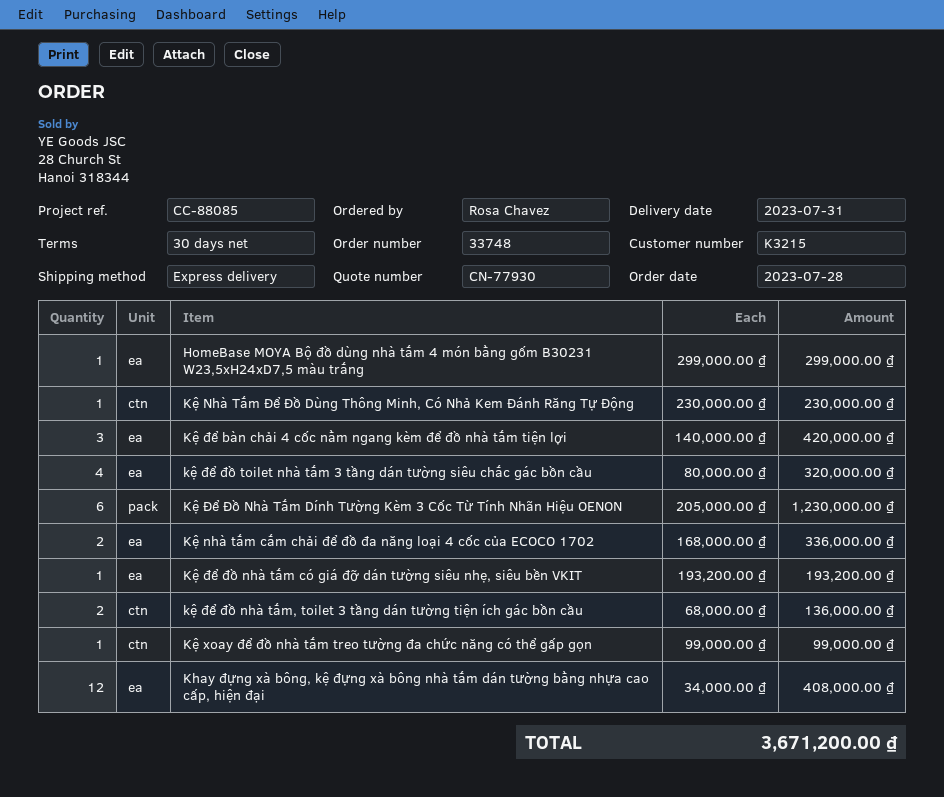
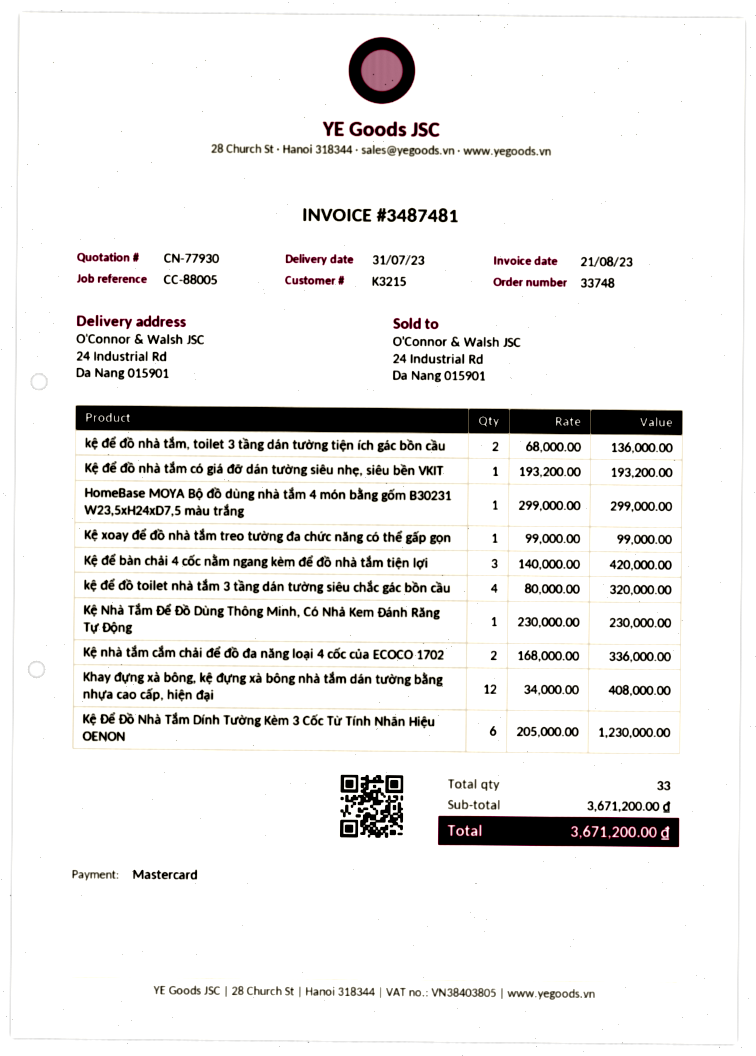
reference: CC-88085 -> CC-88005

